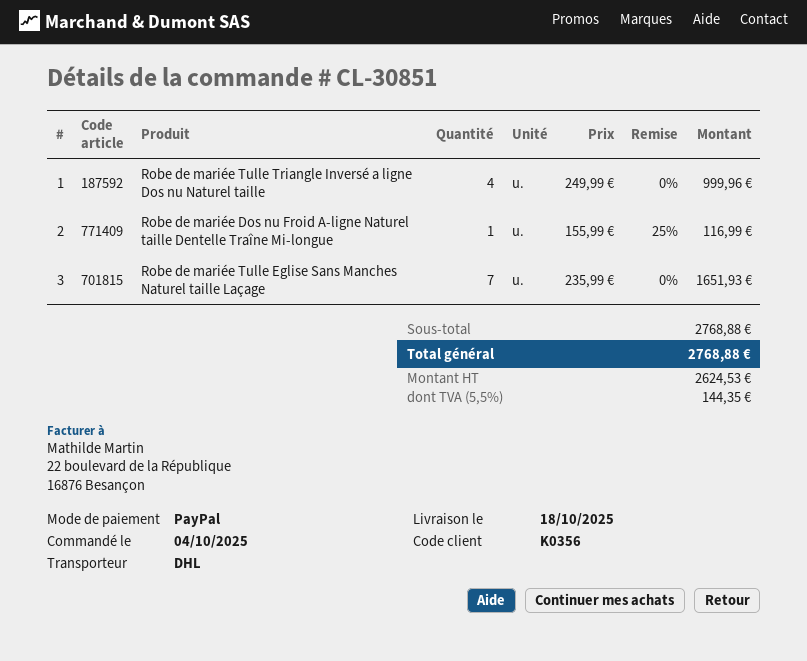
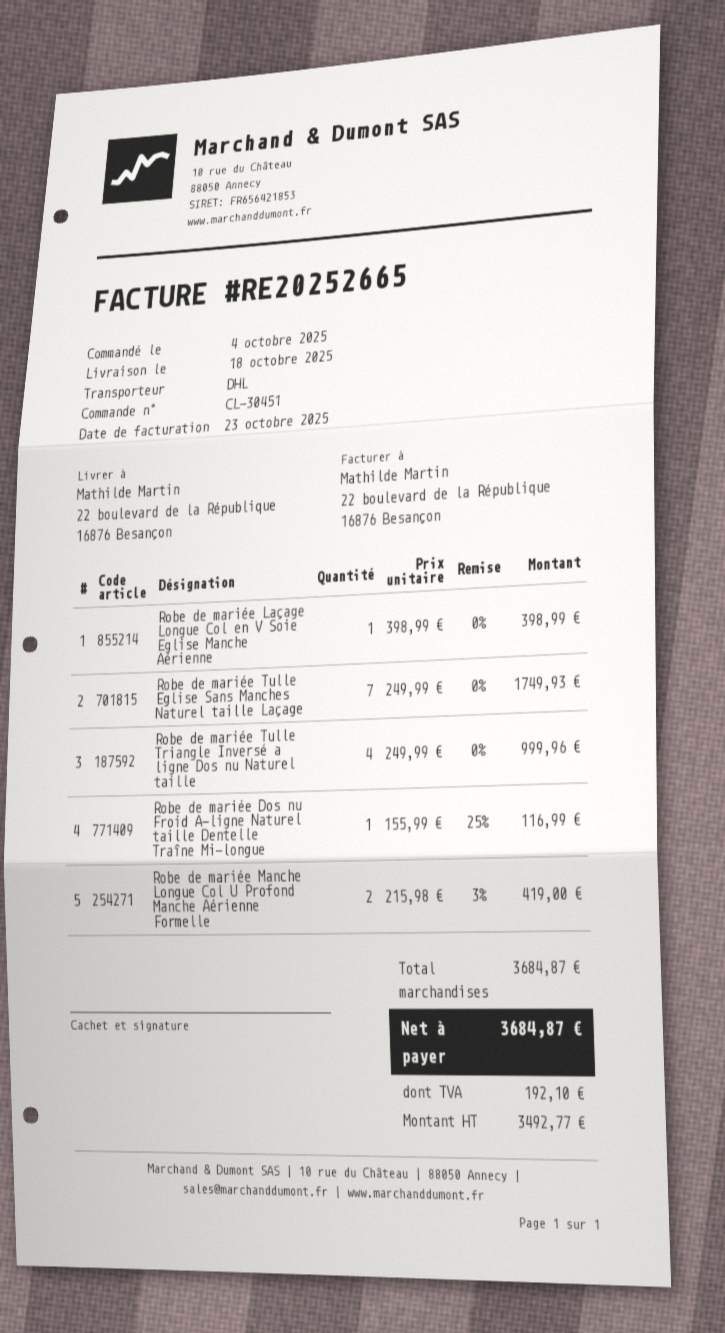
order number: CL-30851 -> CL-30451
Robe de mariée Tulle Eglise Sans Manches Naturel taille Laçage: 7 x 235.99 = 1651.93 -> 7 x 249.99 = 1749.93
Robe de mariée Laçage Longue Col en V Soie Eglise Manche Aérienne: none -> 1 x 398.99 = 398.99
Robe de mariée Manche Longue Col U Profond Manche Aérienne Formelle: none -> 2 x 215.98 - 3% = 419.00
subtotal: 2768.88 -> 3684.87
net: 2624.53 -> 3492.77
tax: 144.35 -> 192.10
total: 2768.88 -> 3684.87

